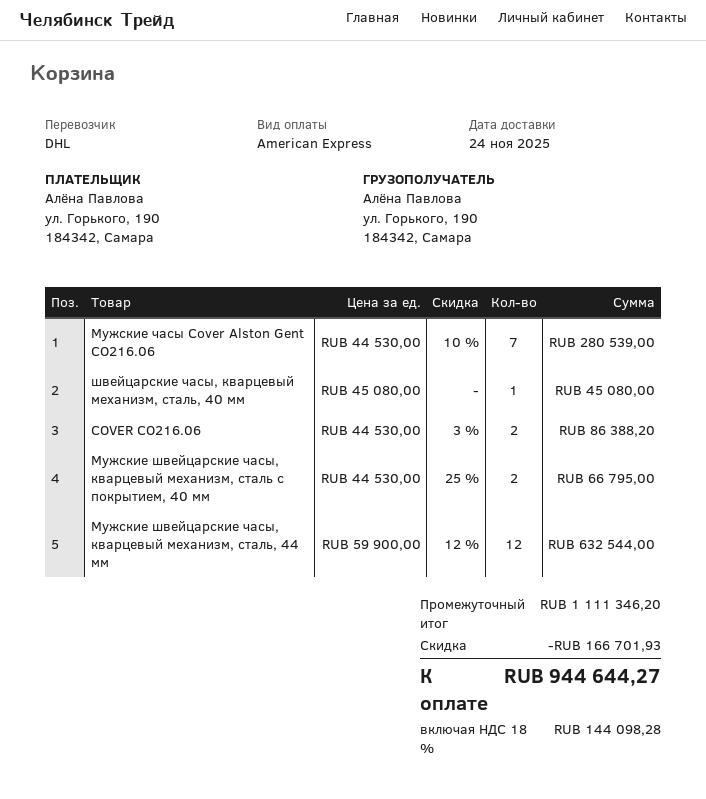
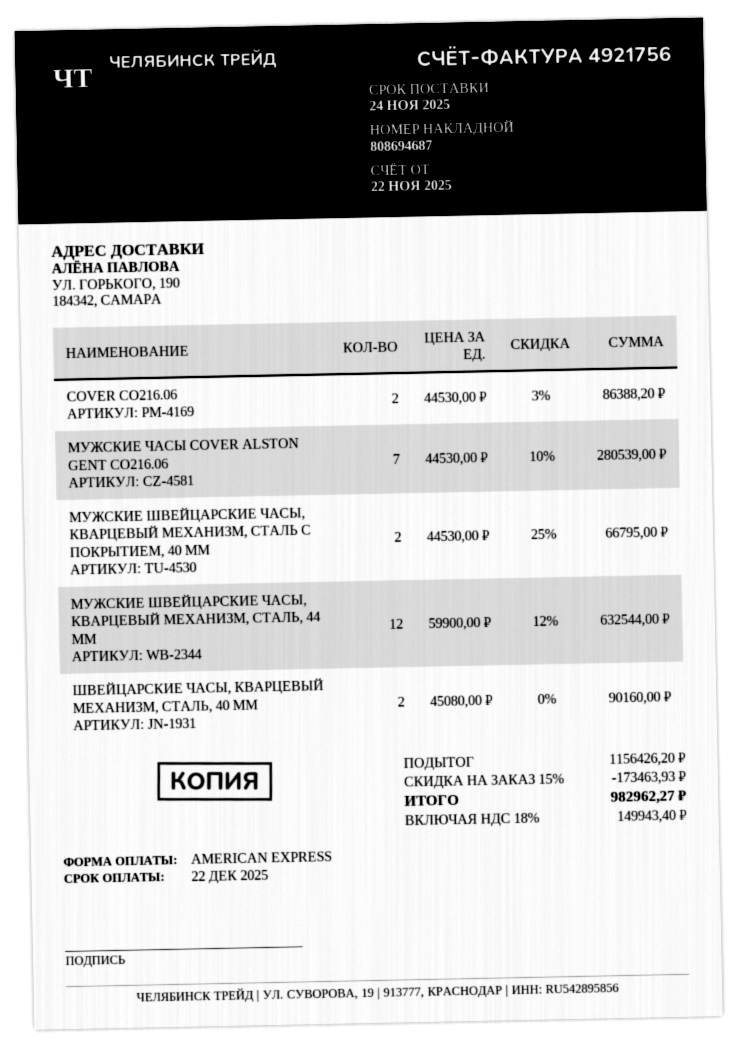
швейцарские часы, кварцевый механизм, сталь, 40 мм: 1 x 45080.00 = 45080.00 -> 2 x 45080.00 = 90160.00
subtotal: 1111346.20 -> 1156426.20
discount: 166701.93 -> 173463.93
tax: 18% = 144098.28 -> 18% = 149943.40
total: 944644.27 -> 982962.27

